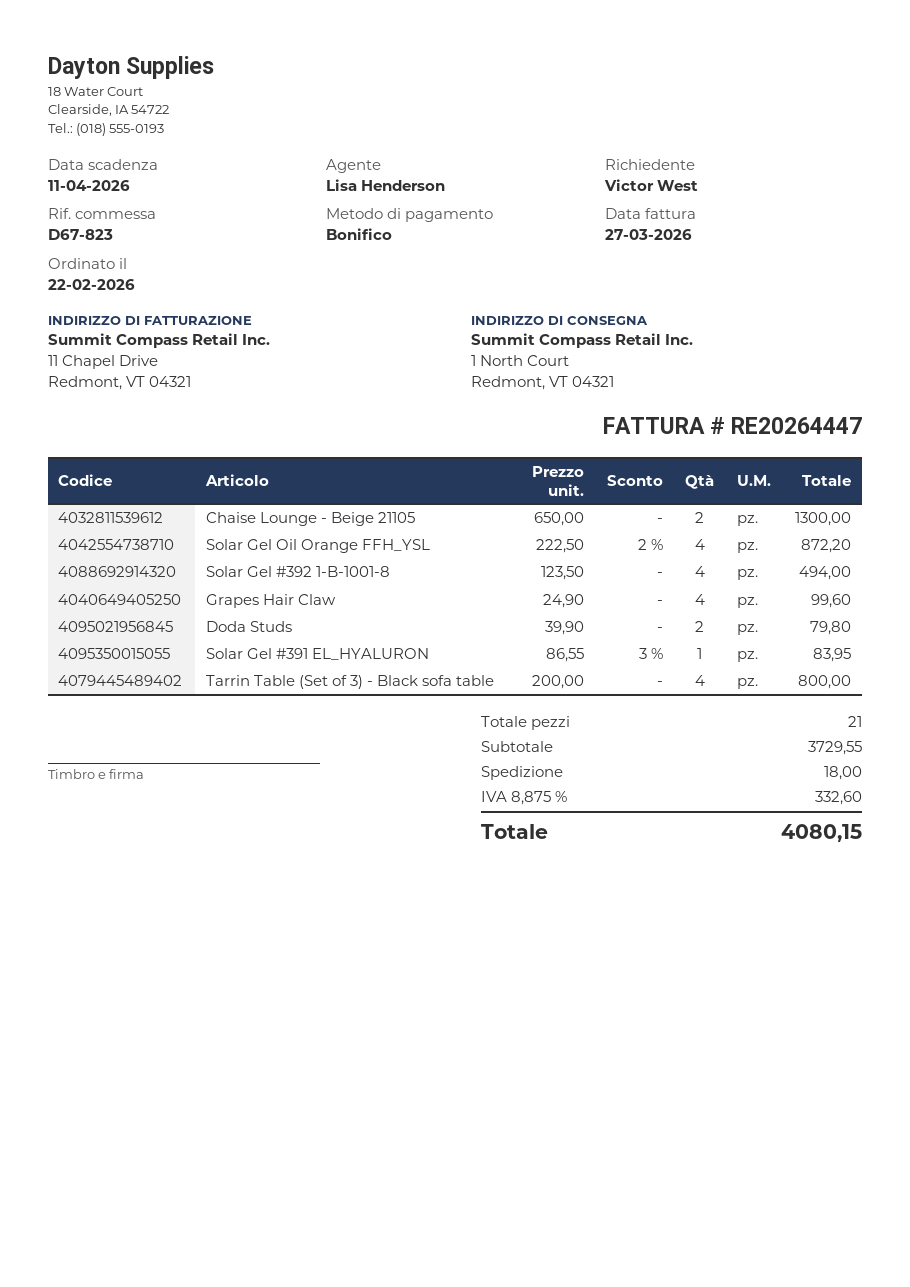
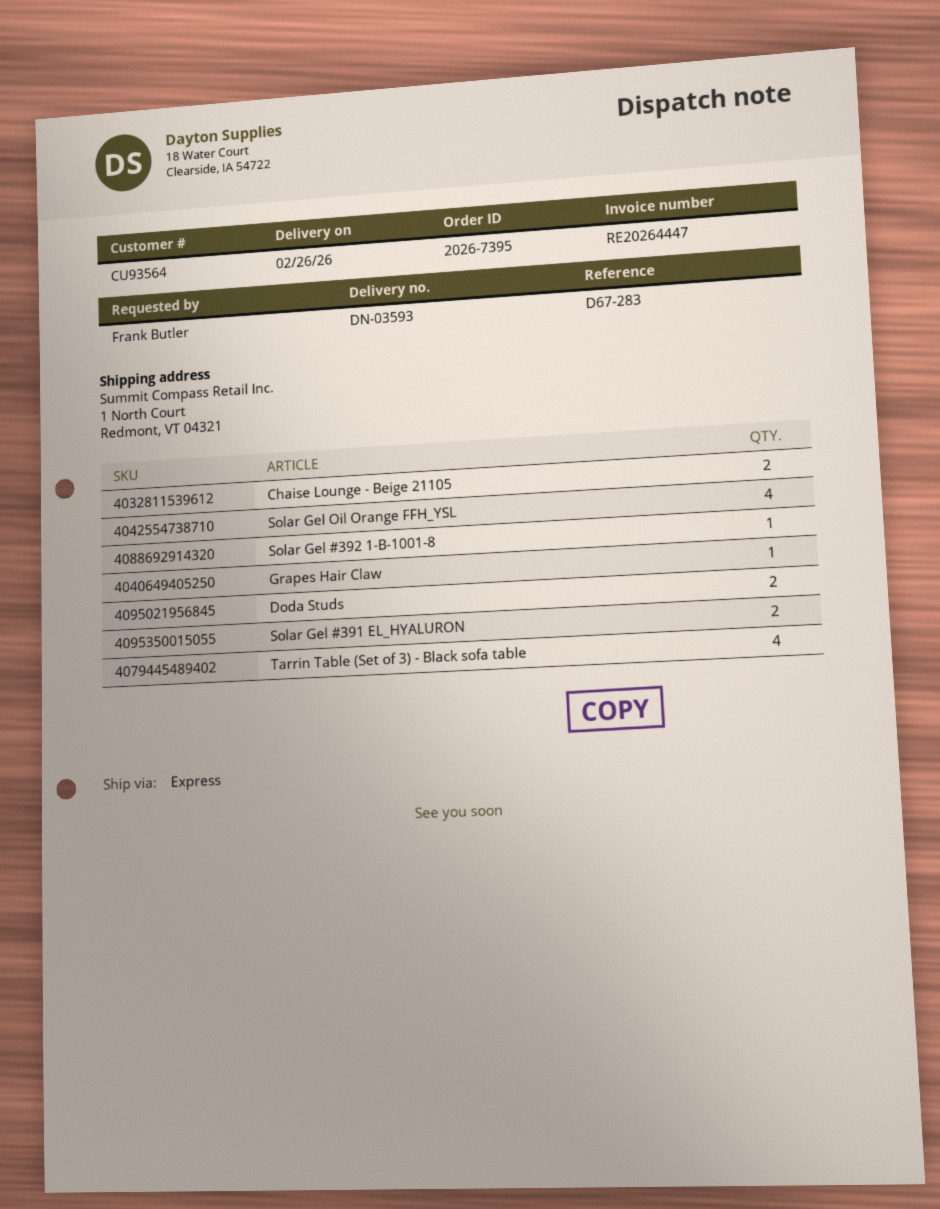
reference: D67-823 -> D67-283
ordered by: Victor West -> Frank Butler
Solar Gel #392 1-B-1001-8: 4 -> 1
Grapes Hair Claw: 4 -> 1
Solar Gel #391 EL_HYALURON: 1 -> 2

